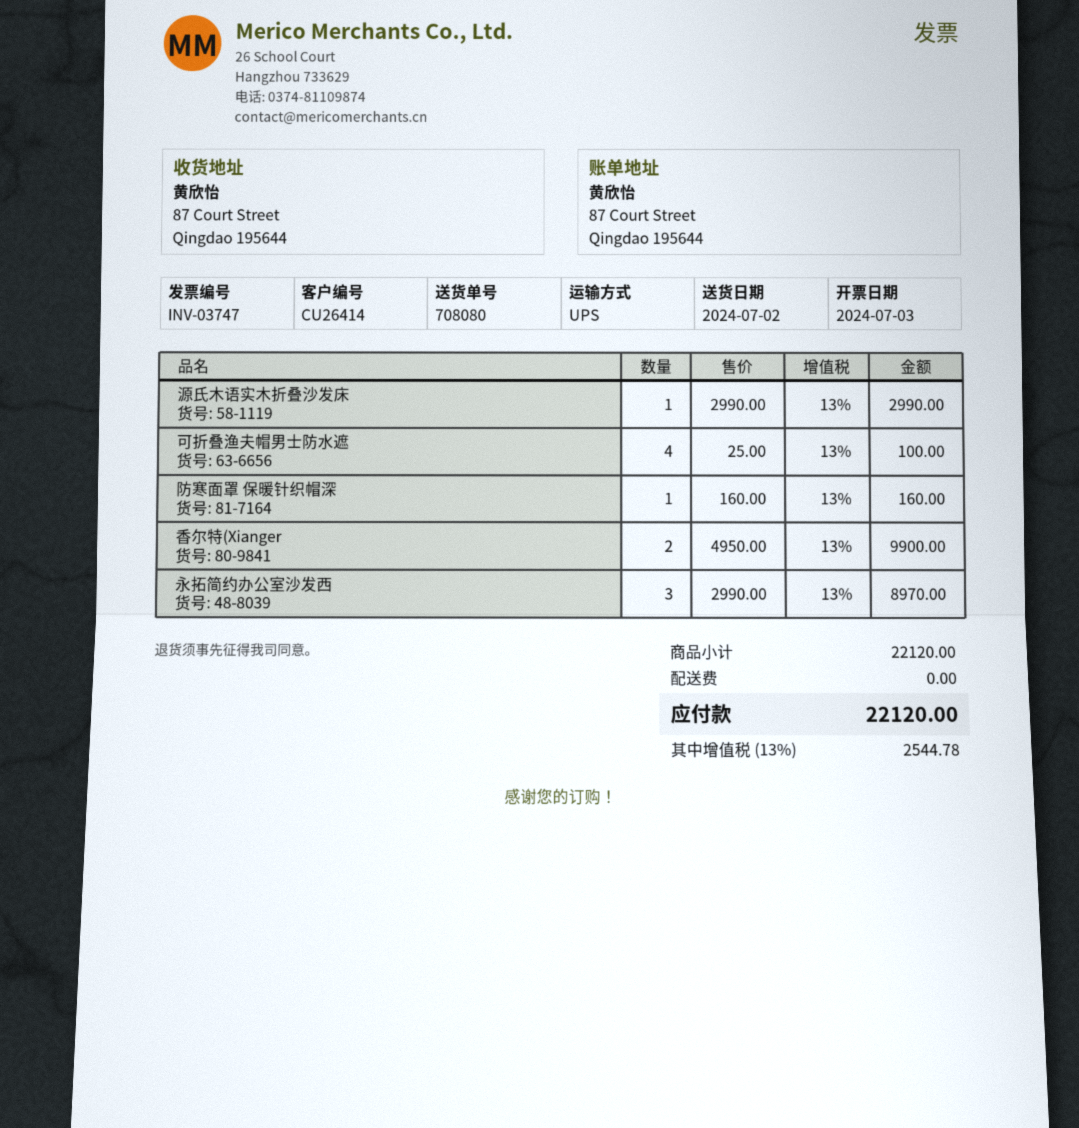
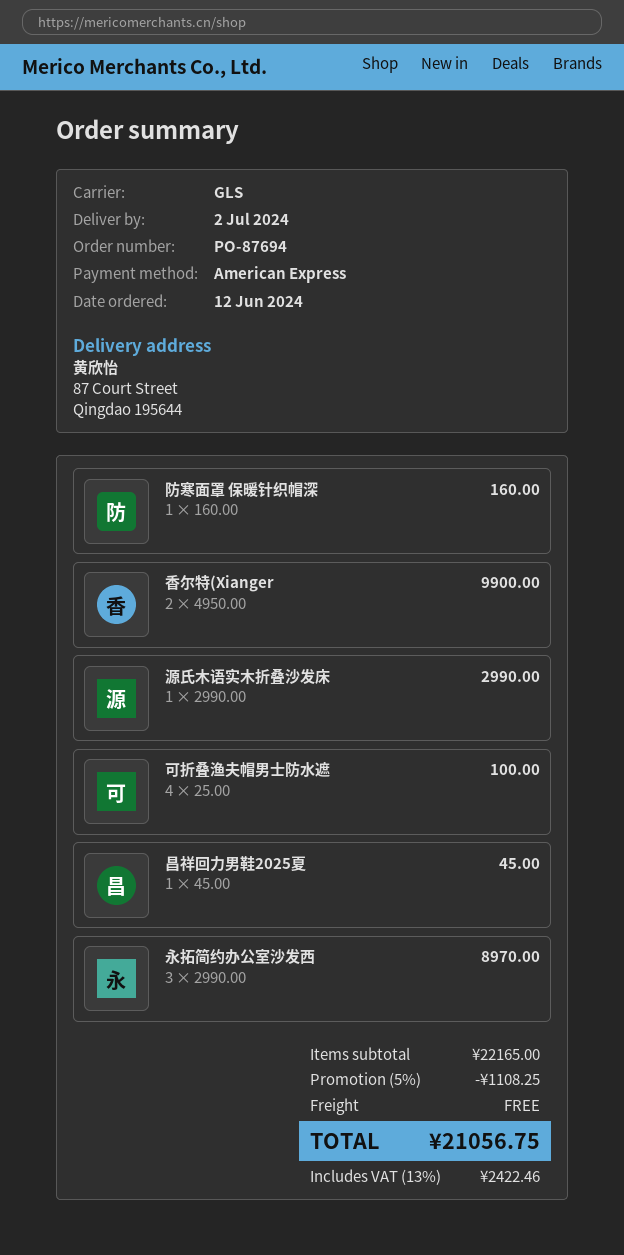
shipping method: UPS -> GLS
昌祥回力男鞋2025夏: none -> 1 x 45.00 = 45.00
subtotal: 22120.00 -> 22165.00
discount: none -> 5% = 1108.25
tax: 13% = 2544.78 -> 13% = 2422.46
total: 22120.00 -> 21056.75

